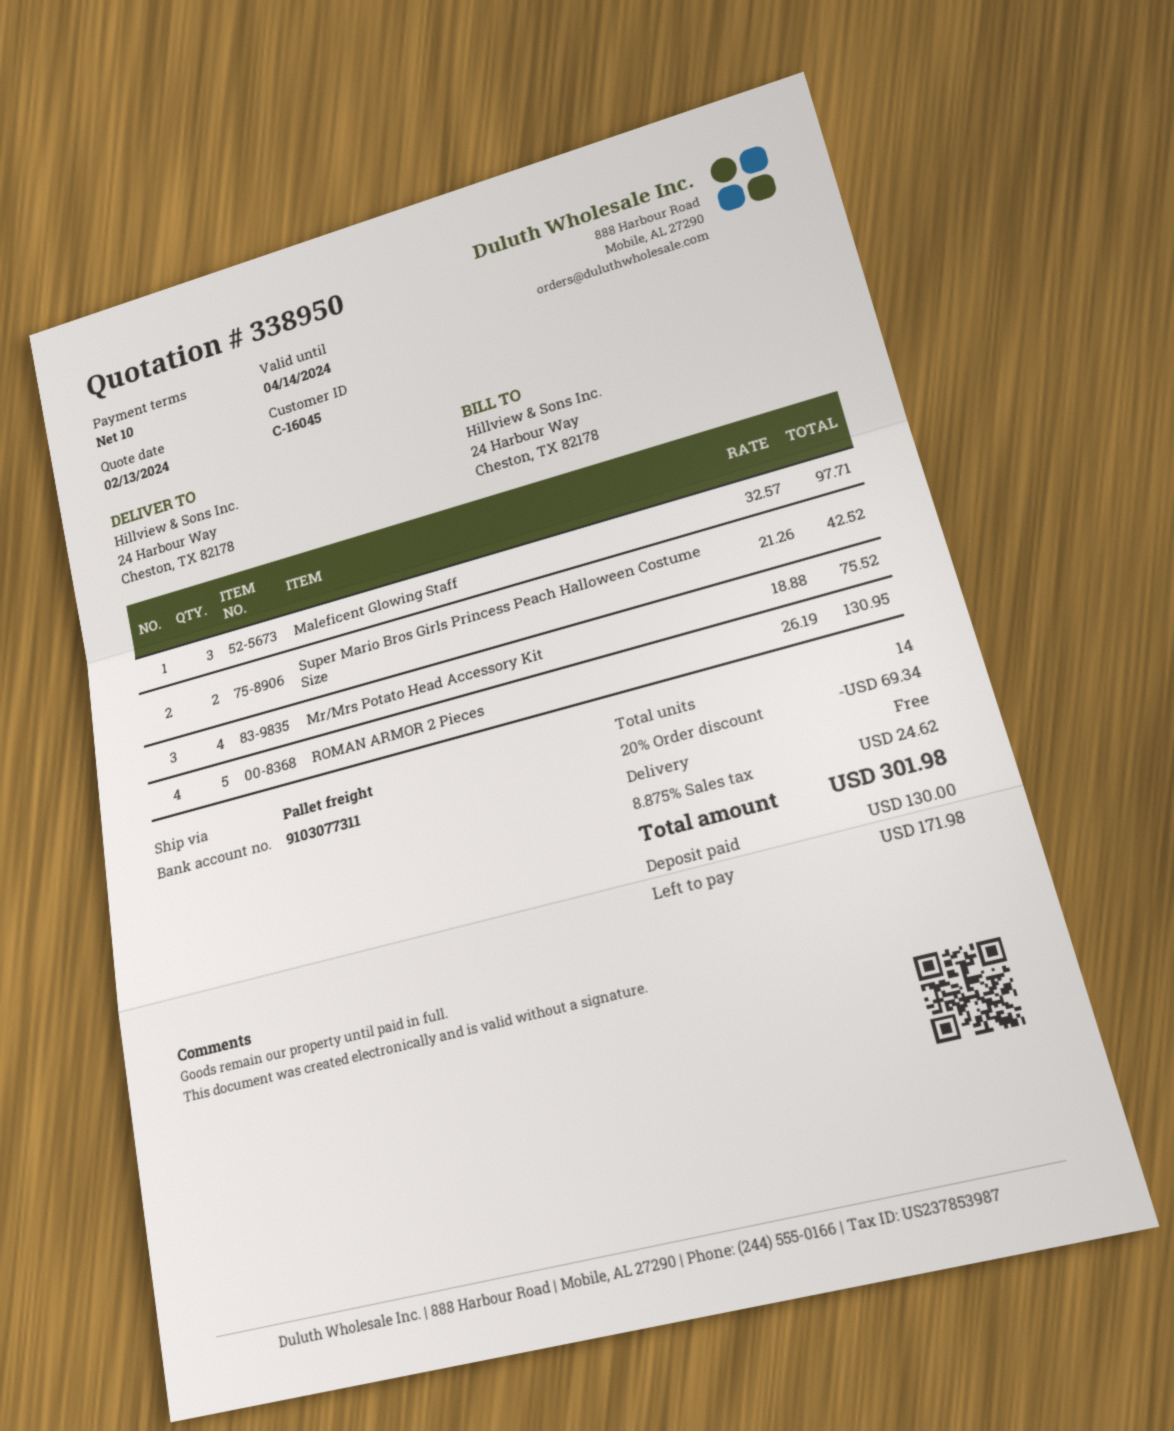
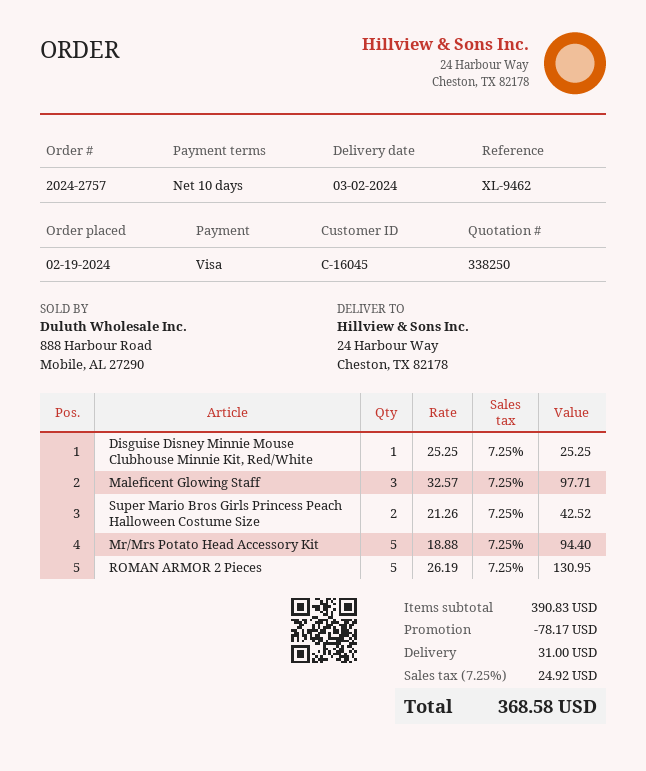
quote number: 338950 -> 338250
Mr/Mrs Potato Head Accessory Kit: 4 x 18.88 = 75.52 -> 5 x 18.88 = 94.40
Disguise Disney Minnie Mouse Clubhouse Minnie Kit, Red/White: none -> 1 x 25.25 = 25.25
discount: 69.34 -> 78.17
shipping: 0.00 -> 31.00
tax: 8.875% = 24.62 -> 7.25% = 24.92
total: 301.98 -> 368.58

